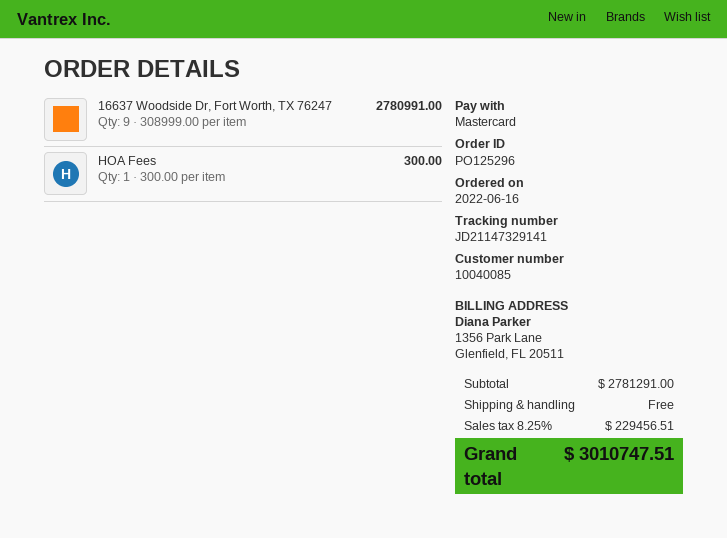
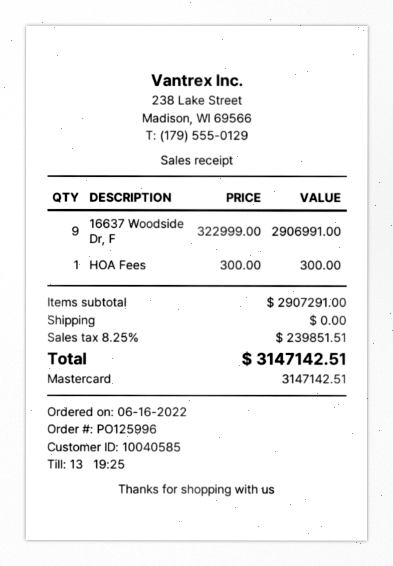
order number: PO125296 -> PO125996
customer number: 10040085 -> 10040585
16637 Woodside Dr, Fort Worth, TX 76247: 9 x 308999.00 = 2780991.00 -> 9 x 322999.00 = 2906991.00
subtotal: 2781291.00 -> 2907291.00
tax: 8.25% = 229456.51 -> 8.25% = 239851.51
total: 3010747.51 -> 3147142.51

